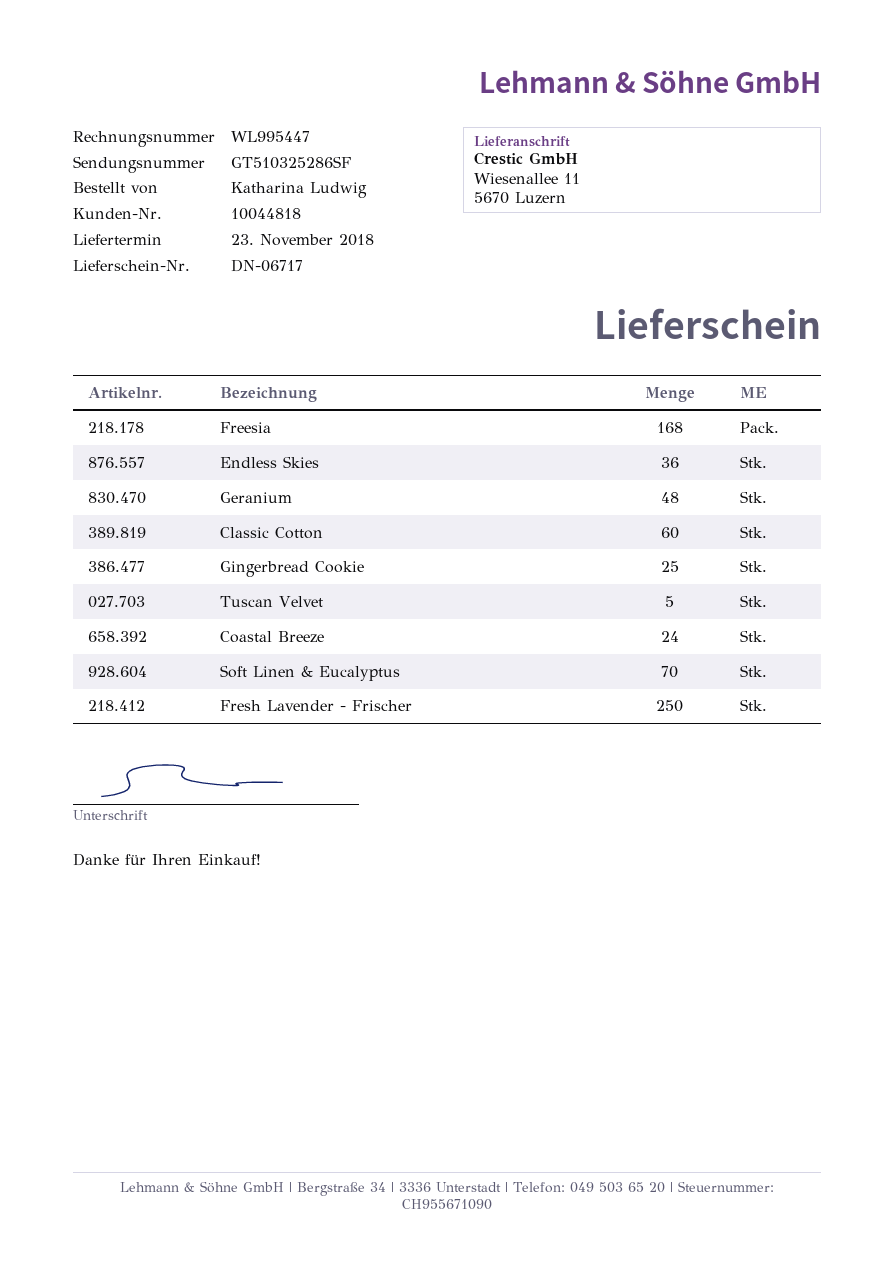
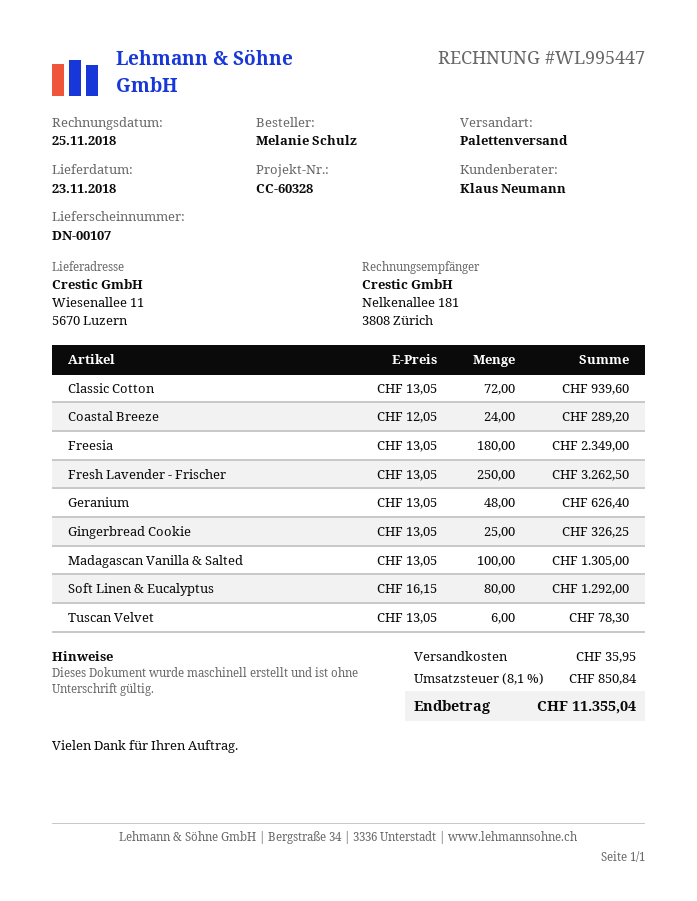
delivery note number: DN-06717 -> DN-00107
ordered by: Katharina Ludwig -> Melanie Schulz
Freesia: 168 -> 180
Endless Skies: 36 -> none
Classic Cotton: 60 -> 72
Tuscan Velvet: 5 -> 6
Soft Linen & Eucalyptus: 70 -> 80
Madagascan Vanilla & Salted: none -> 100

